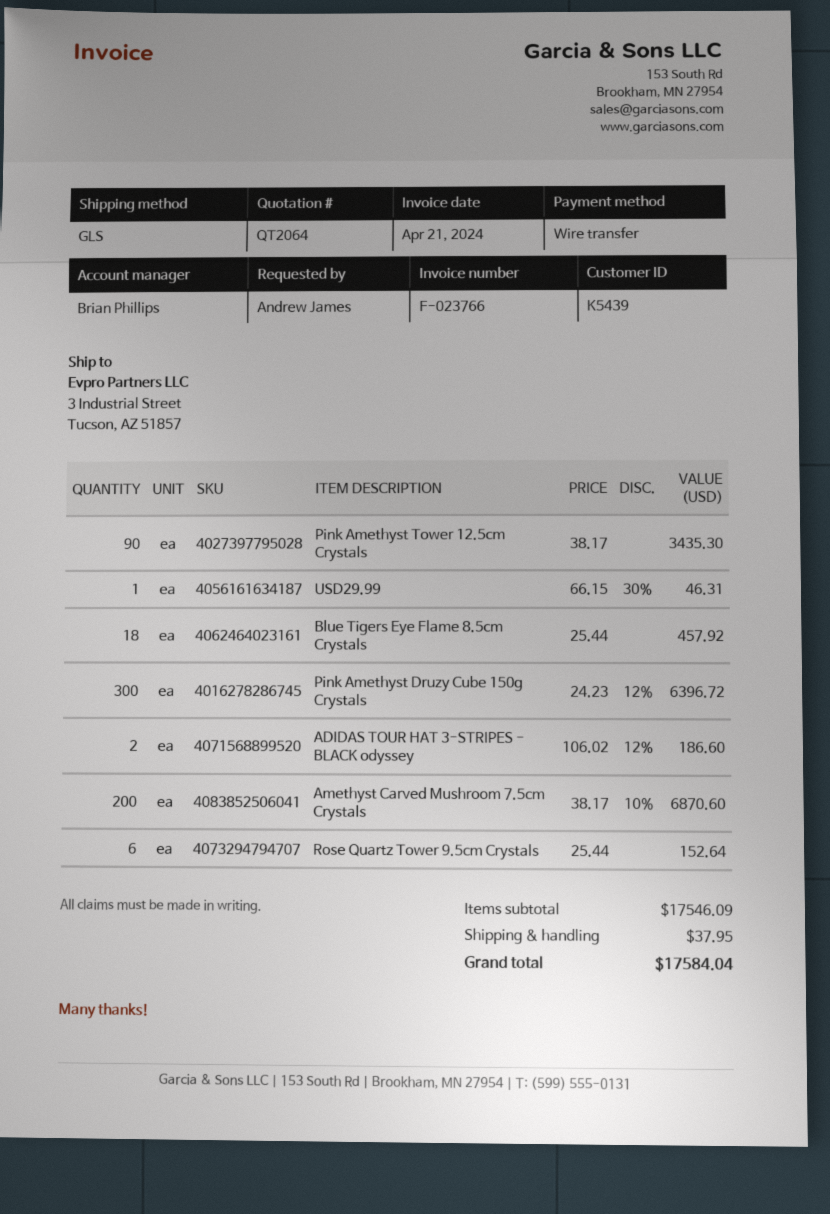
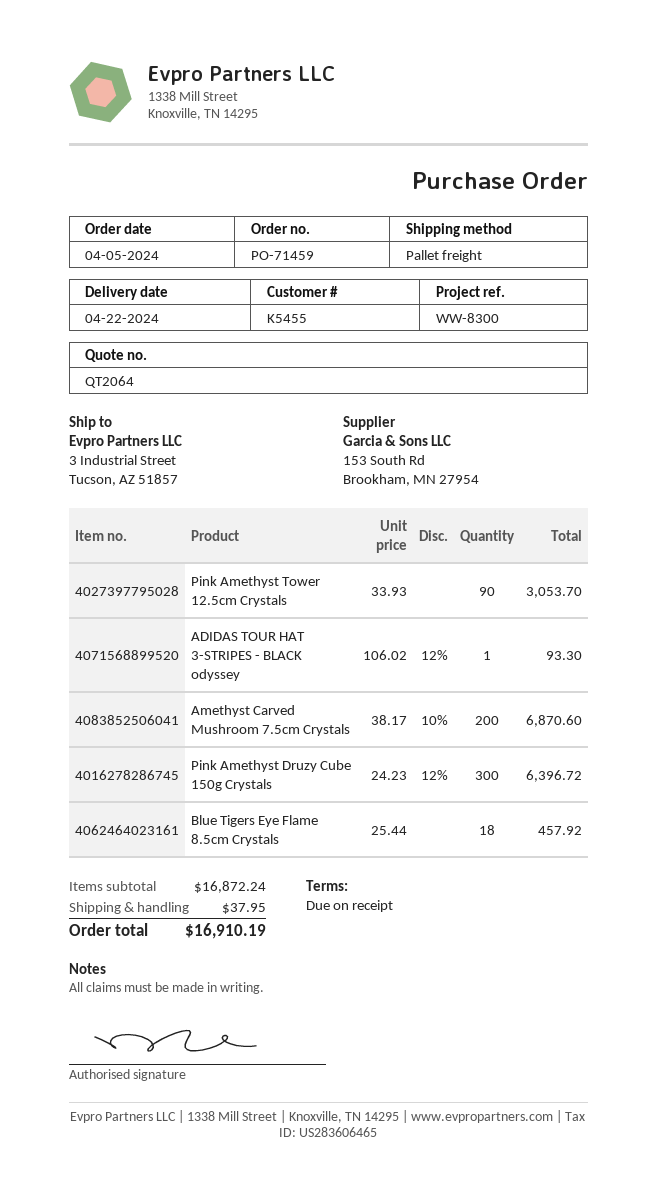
customer number: K5439 -> K5455
shipping method: GLS -> pallet freight
Pink Amethyst Tower 12.5cm Crystals: 90 x 38.17 = 3435.30 -> 90 x 33.93 = 3053.70
USD29.99: 1 x 66.15 - 30% = 46.31 -> none
ADIDAS TOUR HAT 3-STRIPES - BLACK odyssey: 2 x 106.02 - 12% = 186.60 -> 1 x 106.02 - 12% = 93.30
Rose Quartz Tower 9.5cm Crystals: 6 x 25.44 = 152.64 -> none
subtotal: 17546.09 -> 16872.24
total: 17584.04 -> 16910.19

